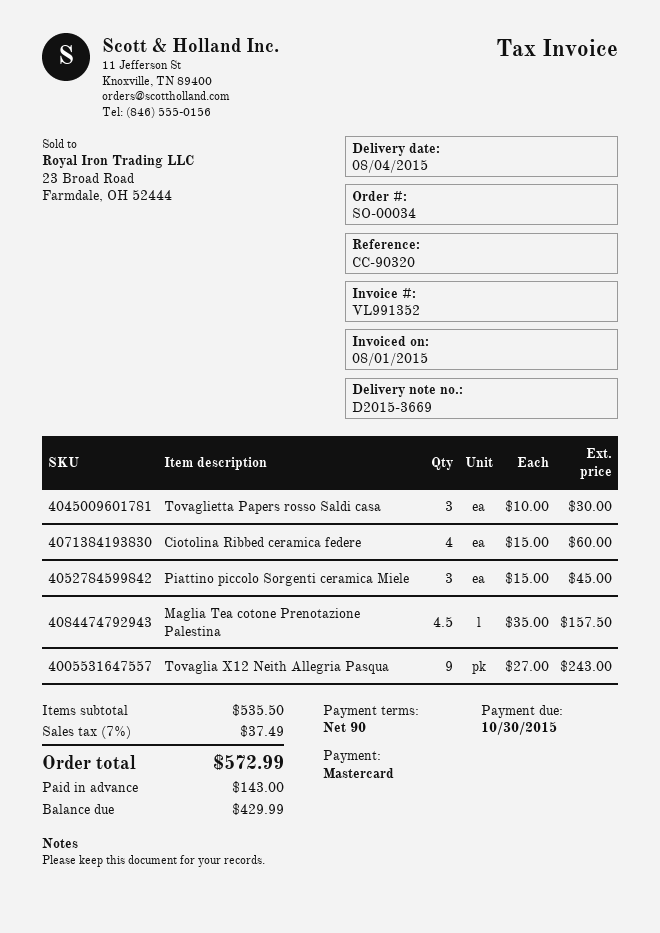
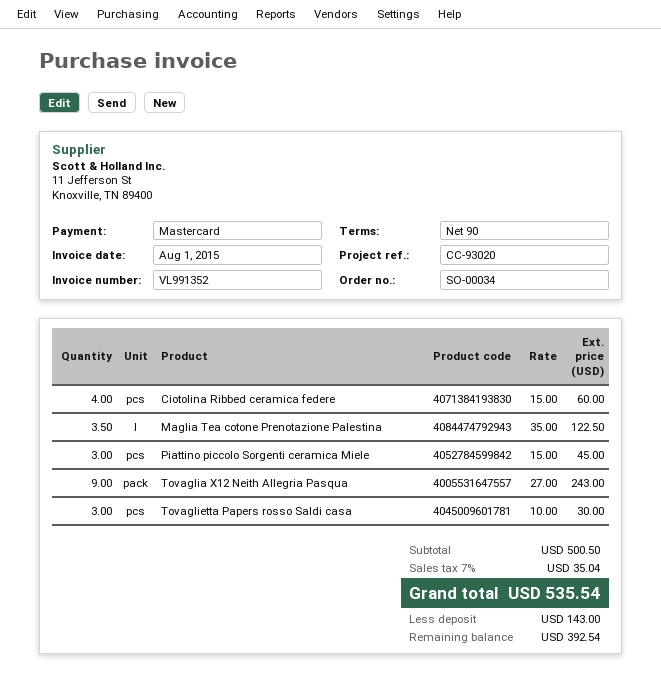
reference: CC-90320 -> CC-93020
Maglia Tea cotone Prenotazione Palestina: 4.5 x 35.00 = 157.50 -> 3.5 x 35.00 = 122.50
subtotal: 535.50 -> 500.50
tax: 7% = 37.49 -> 7% = 35.04
total: 572.99 -> 535.54
balance: 429.99 -> 392.54

